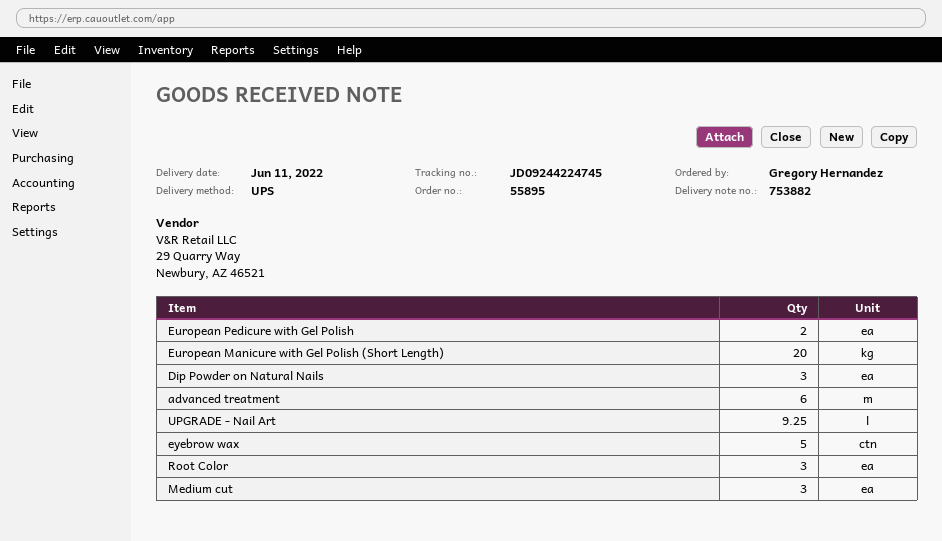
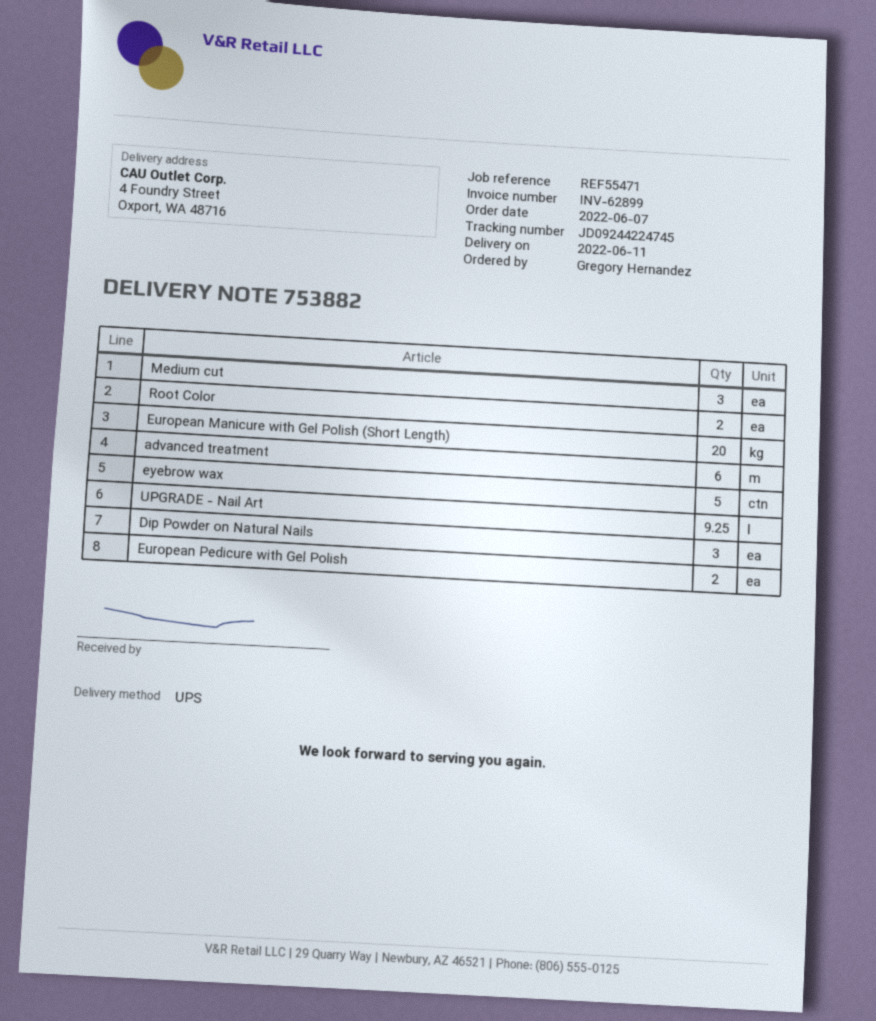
Root Color: 3 -> 2

